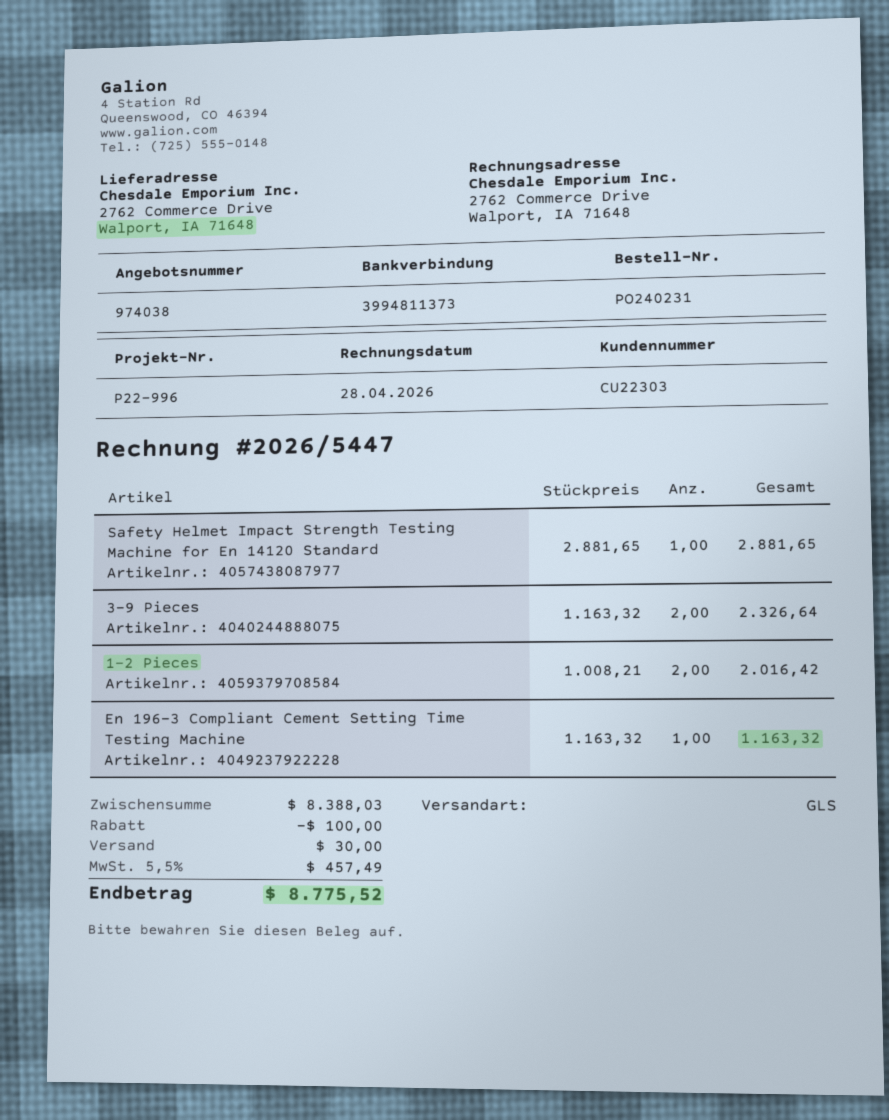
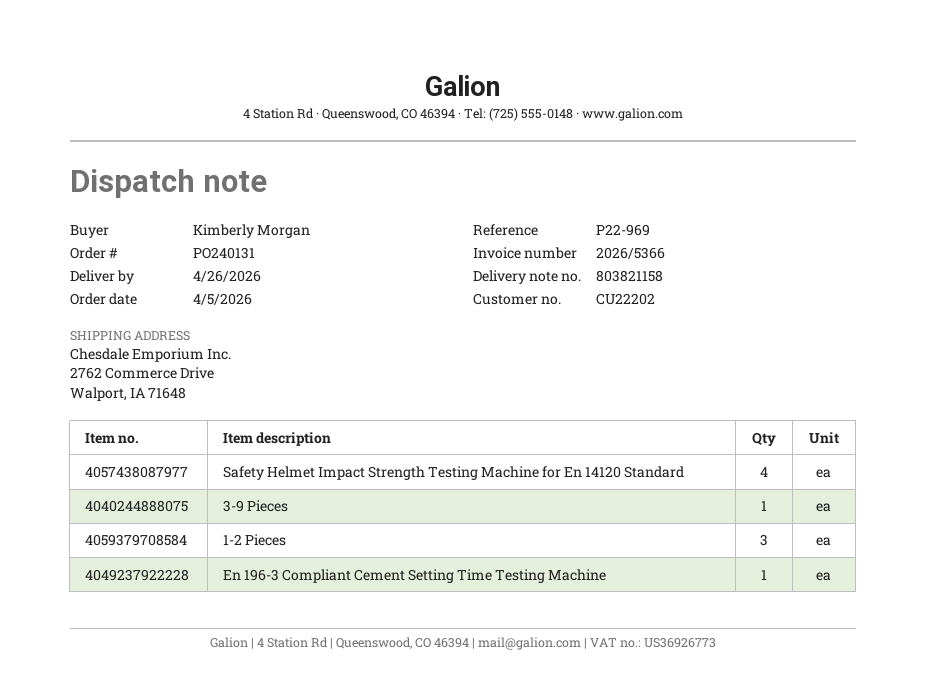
order number: PO240231 -> PO240131
invoice number: 2026/5447 -> 2026/5366
customer number: CU22303 -> CU22202
reference: P22-996 -> P22-969
Safety Helmet Impact Strength Testing Machine for En 14120 Standard: 1 -> 4
3-9 Pieces: 2 -> 1
1-2 Pieces: 2 -> 3

